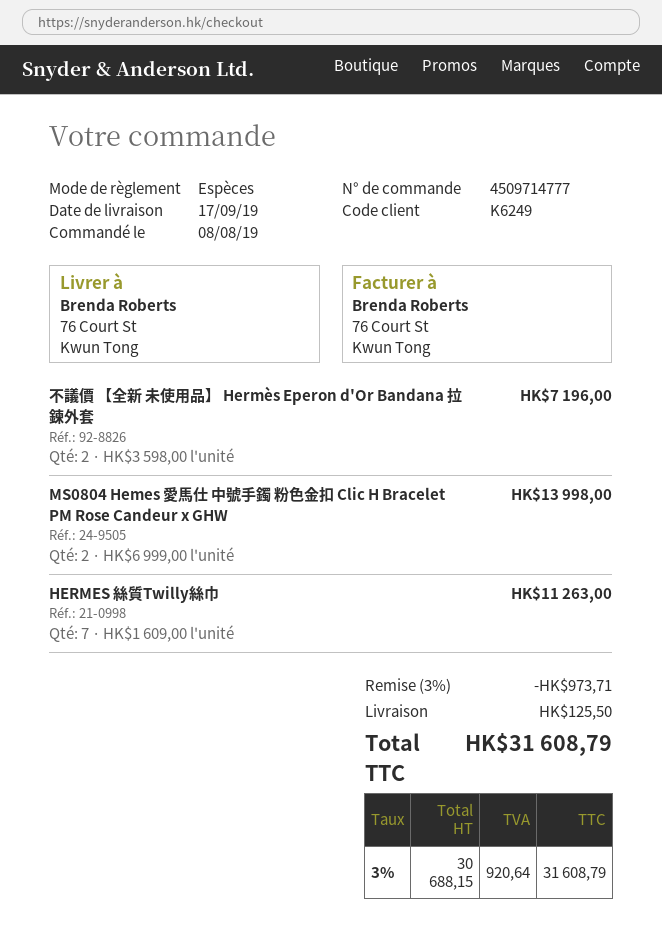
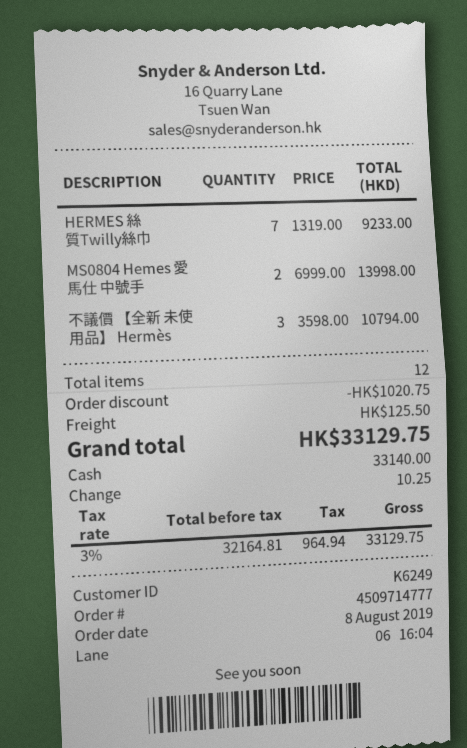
不議價 【全新 未使用品】 Hermès Eperon d'Or Bandana 拉鍊外套: 2 x 3598.00 = 7196.00 -> 3 x 3598.00 = 10794.00
HERMES 絲質Twilly絲巾: 7 x 1609.00 = 11263.00 -> 7 x 1319.00 = 9233.00
discount: 973.71 -> 1020.75
net: 30688.15 -> 32164.81
tax: 3% = 920.64 -> 3% = 964.94
total: 31608.79 -> 33129.75

